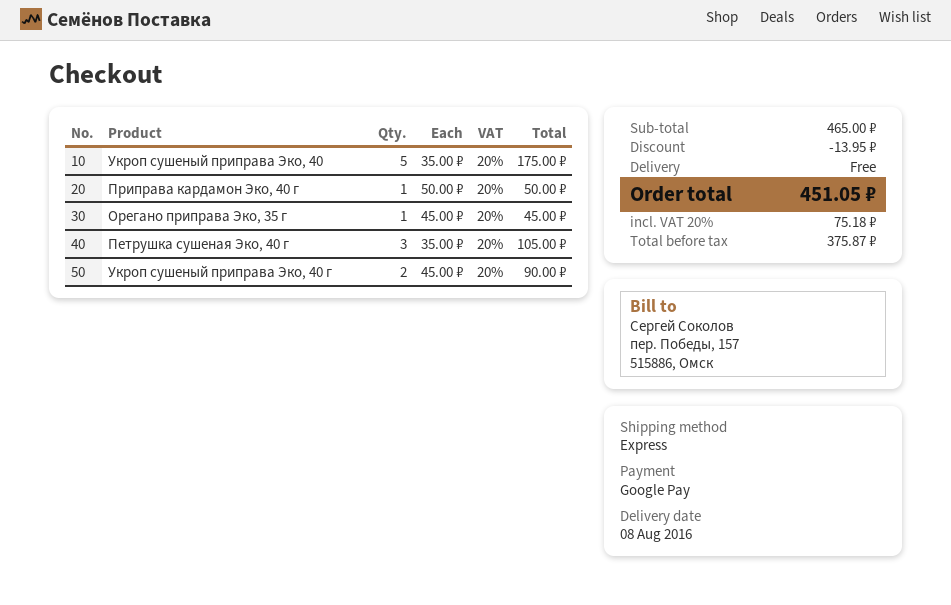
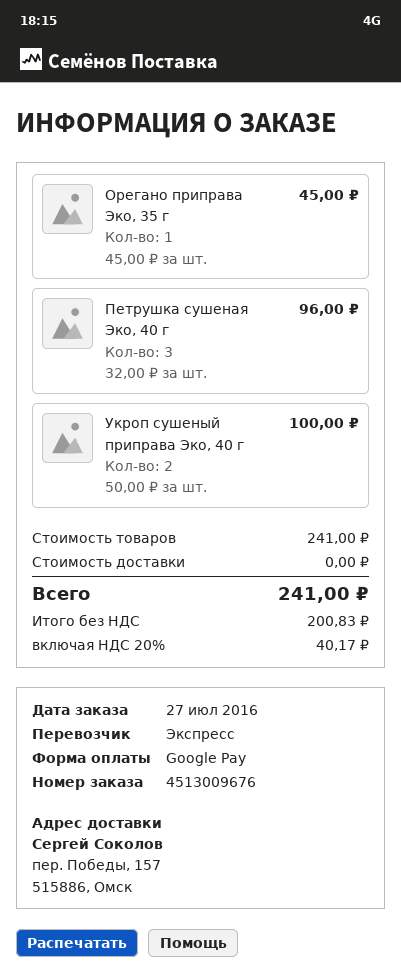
Укроп сушеный приправа Эко, 40: 5 x 35.00 = 175.00 -> none
Приправа кардамон Эко, 40 г: 1 x 50.00 = 50.00 -> none
Петрушка сушеная Эко, 40 г: 3 x 35.00 = 105.00 -> 3 x 32.00 = 96.00
Укроп сушеный приправа Эко, 40 г: 2 x 45.00 = 90.00 -> 2 x 50.00 = 100.00
subtotal: 465.00 -> 241.00
discount: 13.95 -> none
net: 375.87 -> 200.83
tax: 20% = 75.18 -> 20% = 40.17
total: 451.05 -> 241.00

